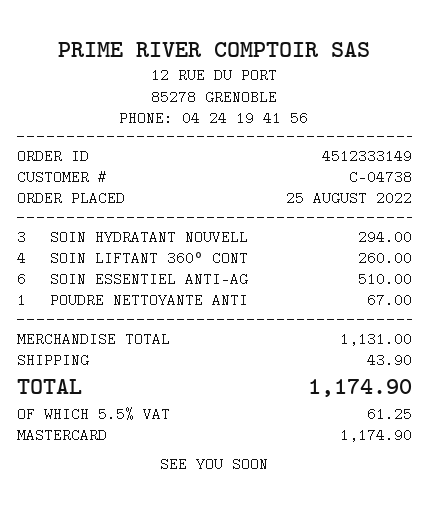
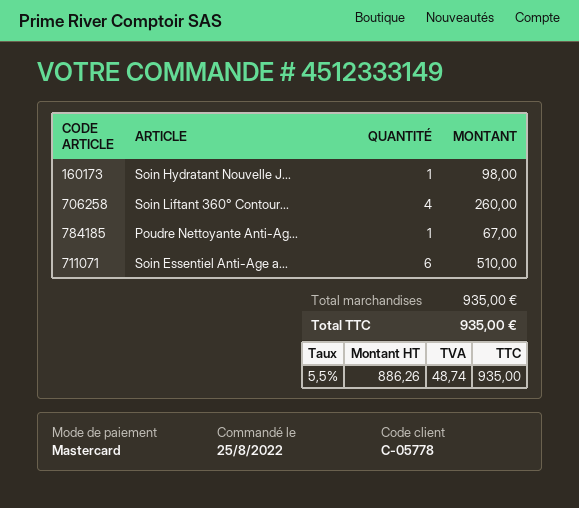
customer number: C-04738 -> C-05778
SOIN HYDRATANT NOUVELL: 3 for 294.00 -> 1 for 98.00
subtotal: 1131.00 -> 935.00
shipping: 43.90 -> none
tax: 5.5% = 61.25 -> 5.5% = 48.74
total: 1174.90 -> 935.00

